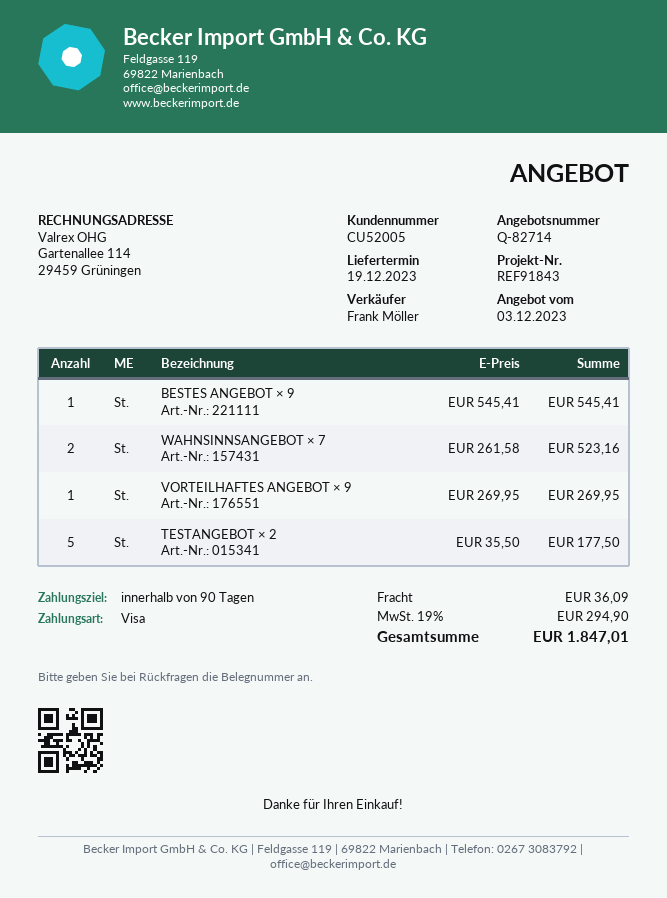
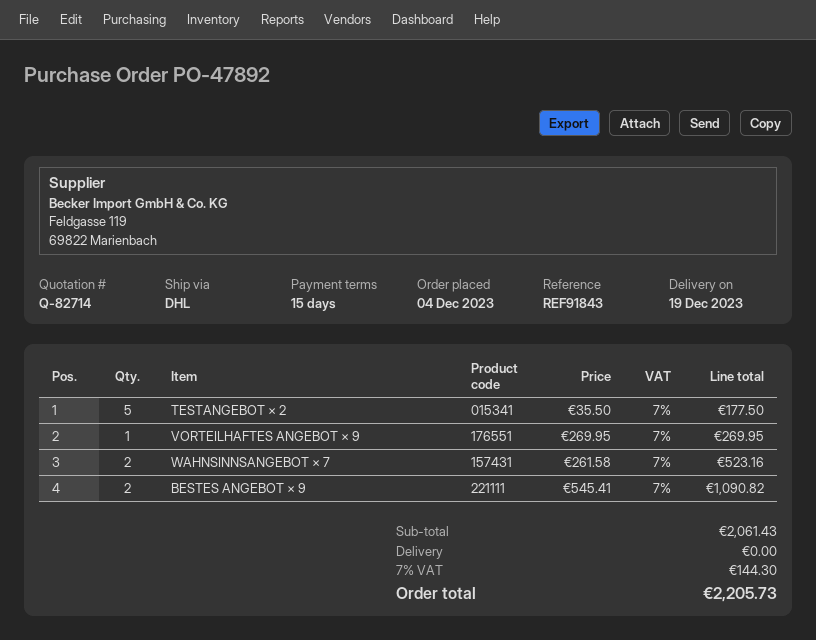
payment terms: 90 days -> 15 days
BESTES ANGEBOT × 9: 1 x 545.41 = 545.41 -> 2 x 545.41 = 1090.82
shipping: 36.09 -> 0.00
tax: 19% = 294.90 -> 7% = 144.30
total: 1847.01 -> 2205.73

